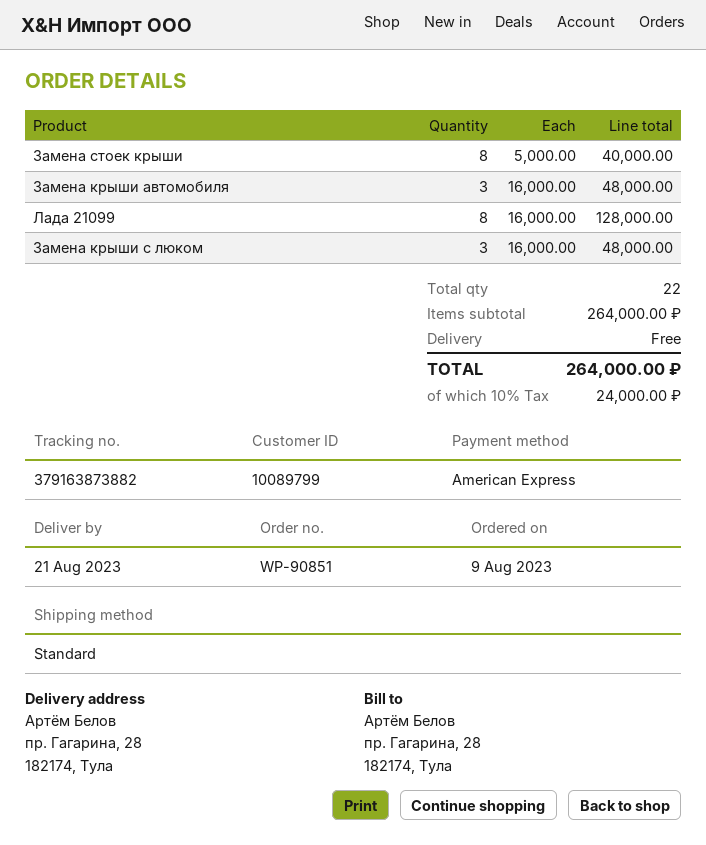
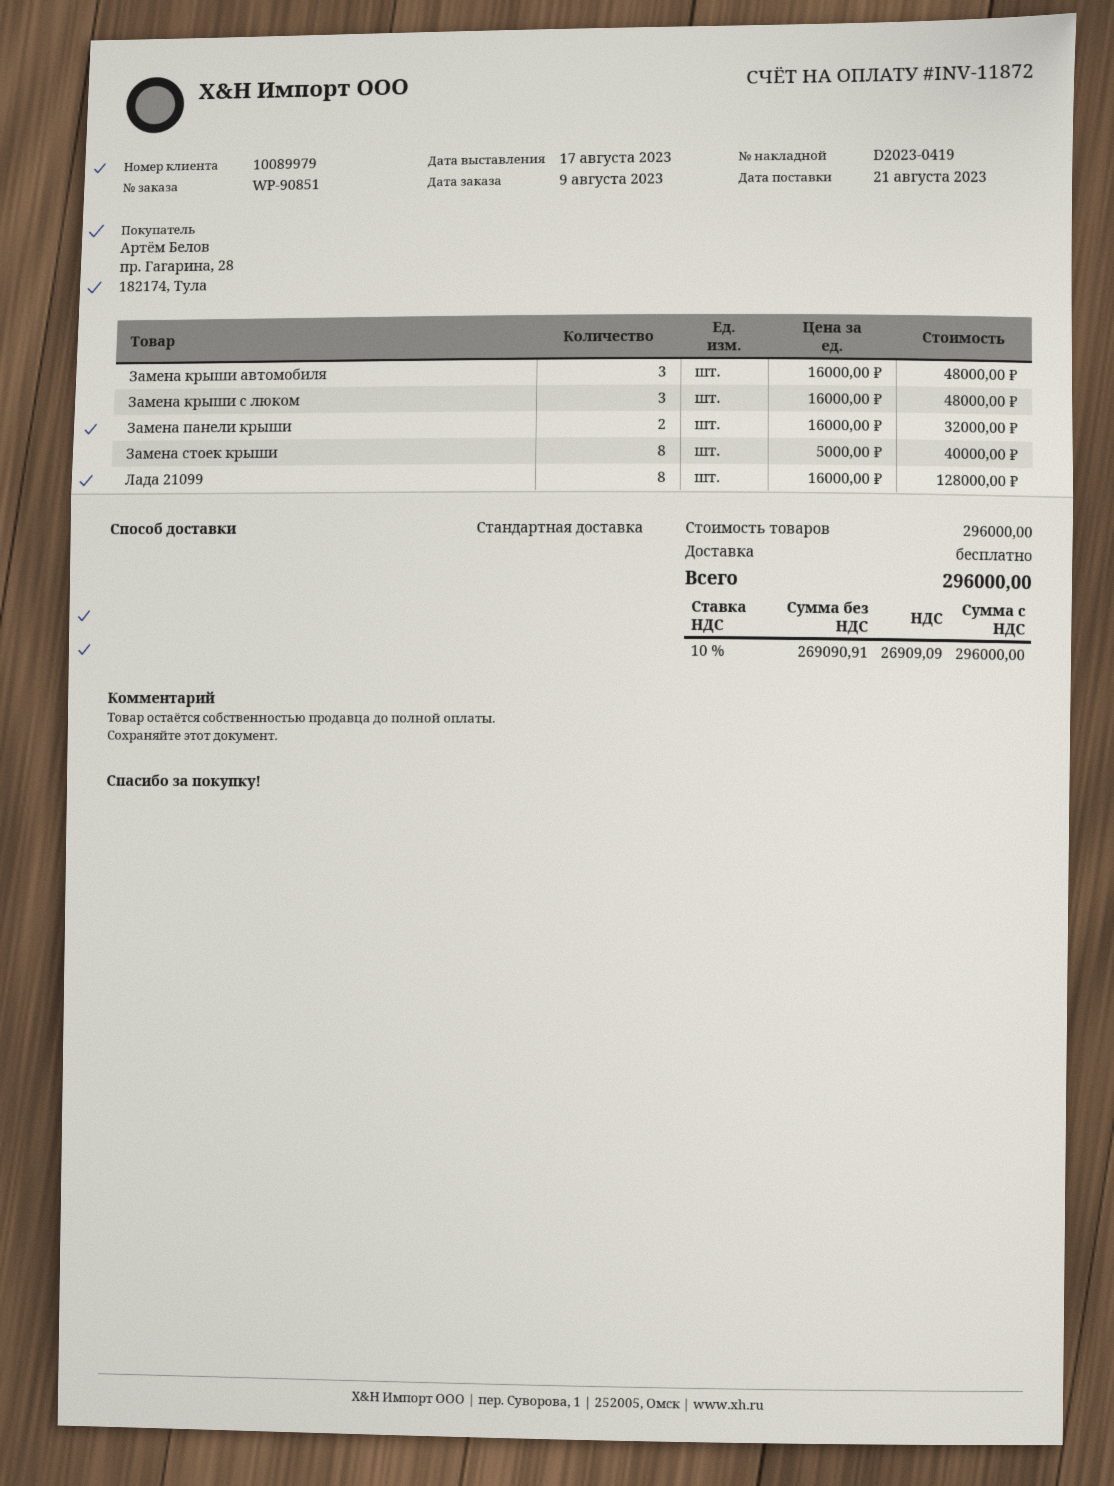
customer number: 10089799 -> 10089979
Замена панели крыши: none -> 2 x 16000.00 = 32000.00
subtotal: 264000.00 -> 296000.00
tax: 10% = 24000.00 -> 10% = 26909.09
total: 264000.00 -> 296000.00

